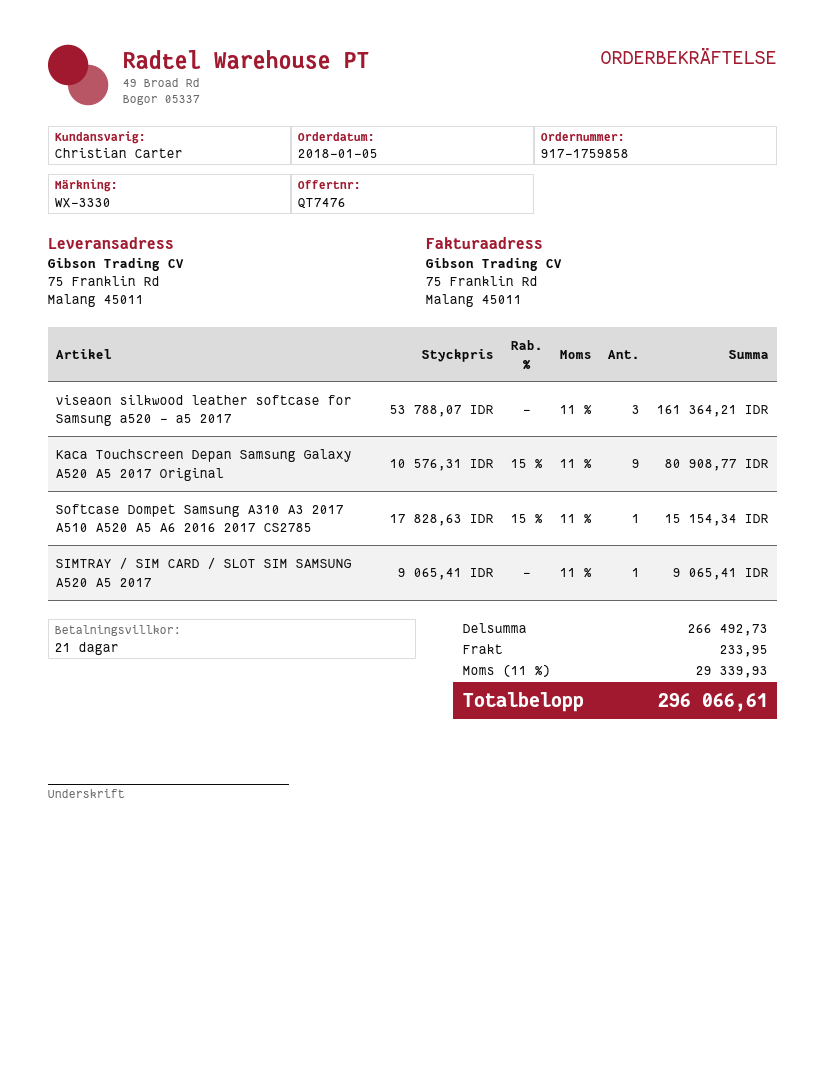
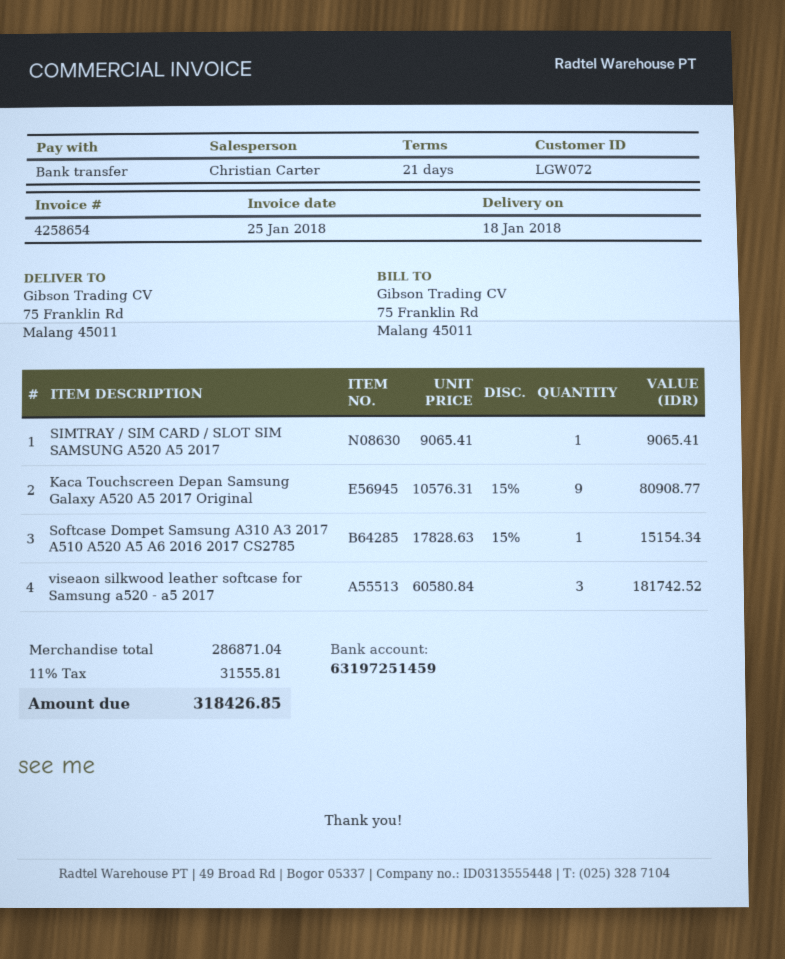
viseaon silkwood leather softcase for Samsung a520 - a5 2017: 3 x 53788.07 = 161364.21 -> 3 x 60580.84 = 181742.52
subtotal: 266492.73 -> 286871.04
shipping: 233.95 -> none
tax: 11% = 29339.93 -> 11% = 31555.81
total: 296066.61 -> 318426.85

